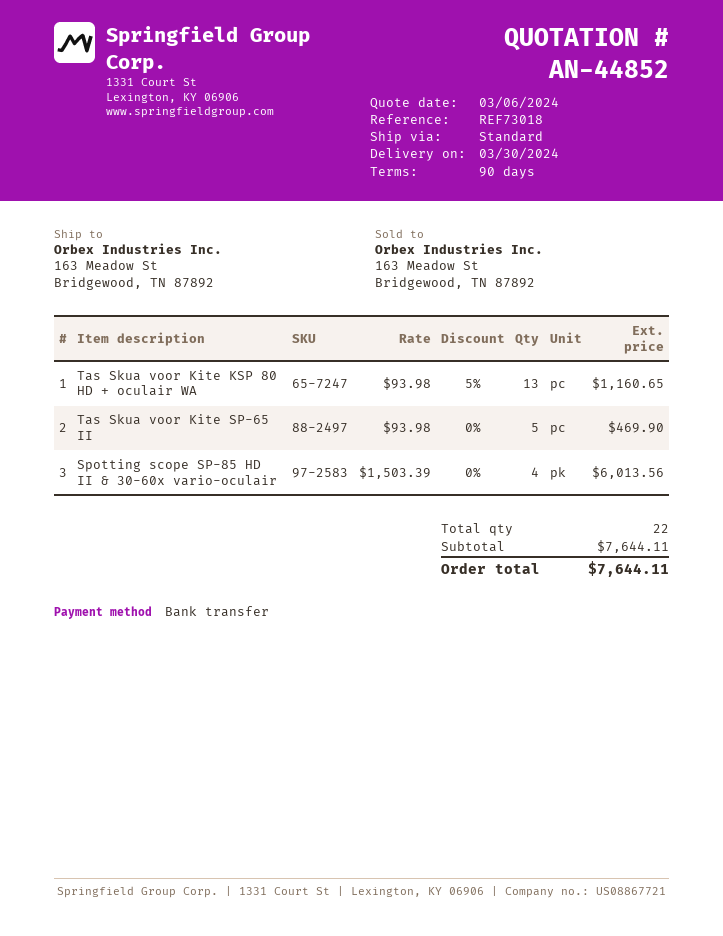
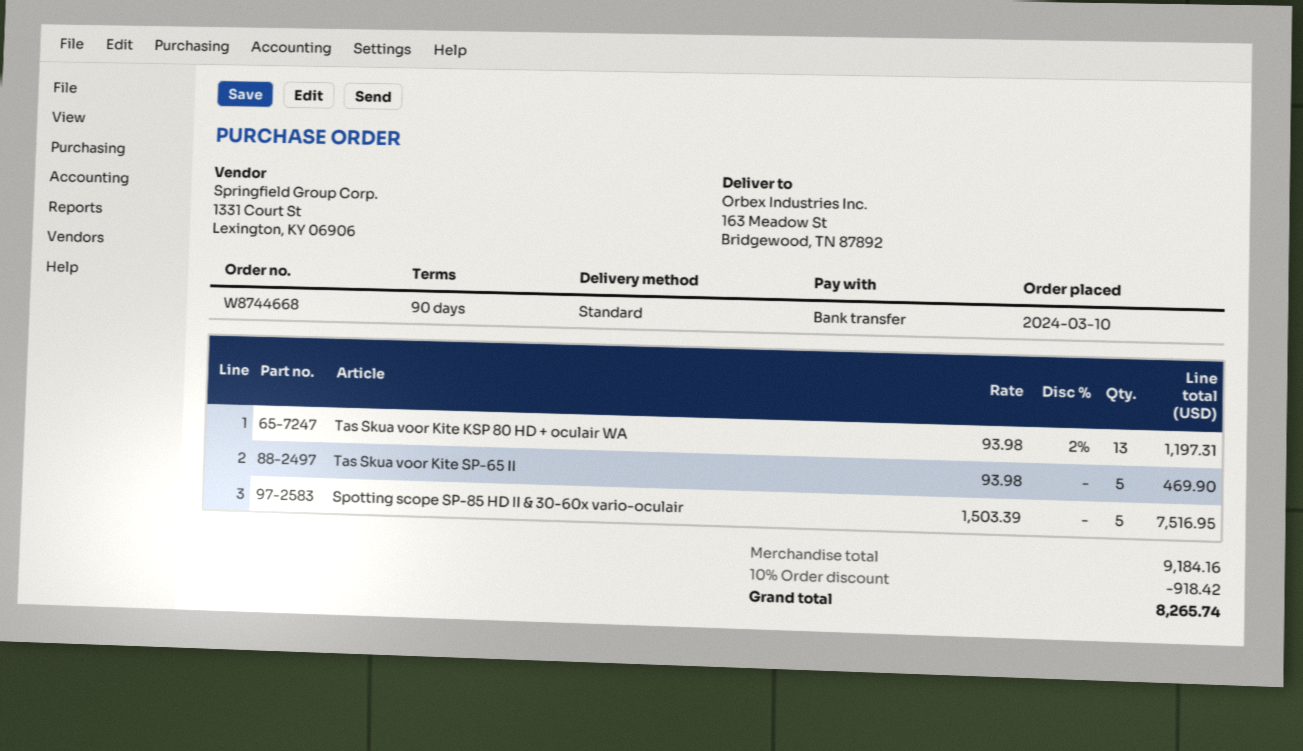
Tas Skua voor Kite KSP 80 HD + oculair WA: 13 x 93.98 - 5% = 1160.65 -> 13 x 93.98 - 2% = 1197.31
Spotting scope SP-85 HD II & 30-60x vario-oculair: 4 x 1503.39 = 6013.56 -> 5 x 1503.39 = 7516.95
subtotal: 7644.11 -> 9184.16
discount: none -> 10% = 918.42
total: 7644.11 -> 8265.74

